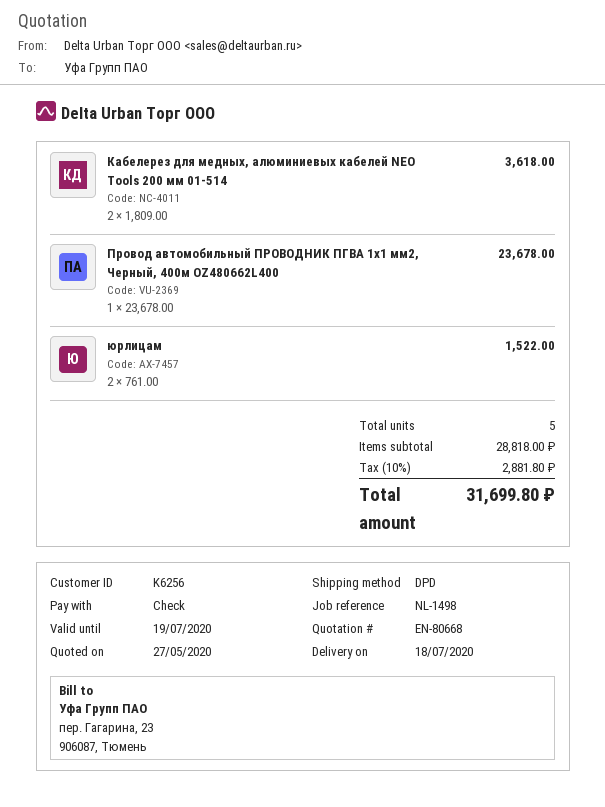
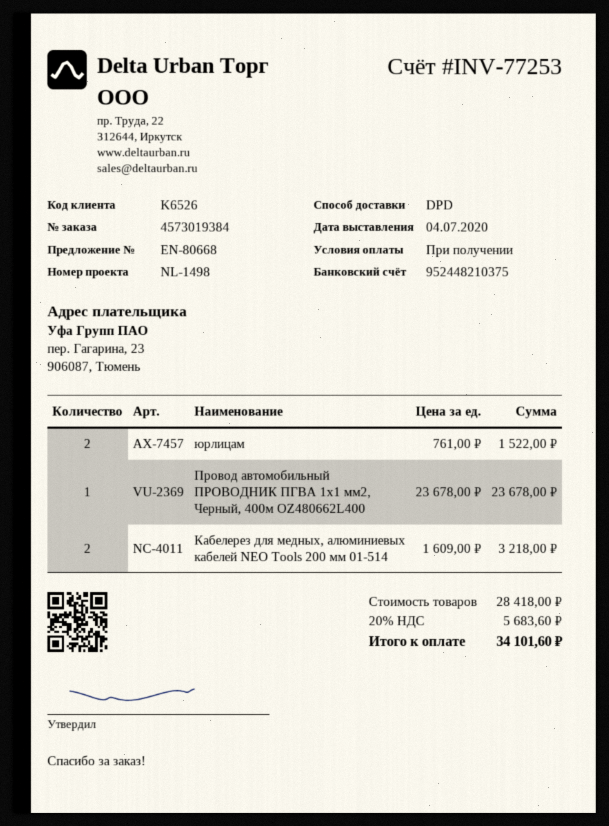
customer number: K6256 -> K6526
Кабелерез для медных, алюминиевых кабелей NEO Tools 200 мм 01-514: 2 x 1809.00 = 3618.00 -> 2 x 1609.00 = 3218.00
subtotal: 28818.00 -> 28418.00
tax: 10% = 2881.80 -> 20% = 5683.60
total: 31699.80 -> 34101.60

